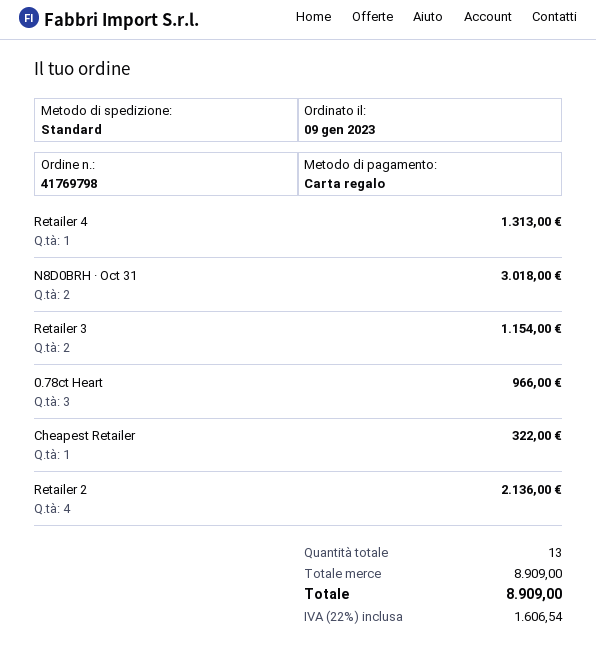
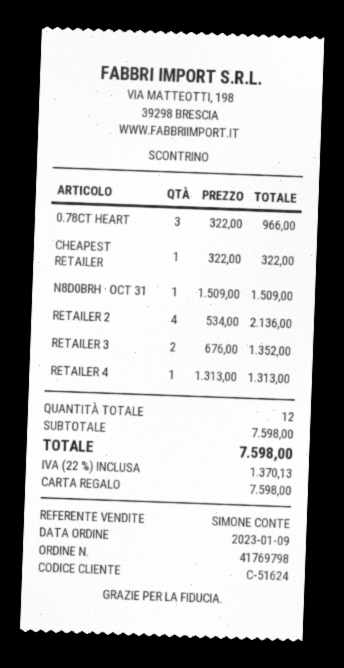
N8D0BRH · Oct 31: 2 for 3018.00 -> 1 for 1509.00
Retailer 3: 2 for 1154.00 -> 2 for 1352.00
total quantity: 13 -> 12
subtotal: 8909.00 -> 7598.00
tax: 22% = 1606.54 -> 22% = 1370.13
total: 8909.00 -> 7598.00

